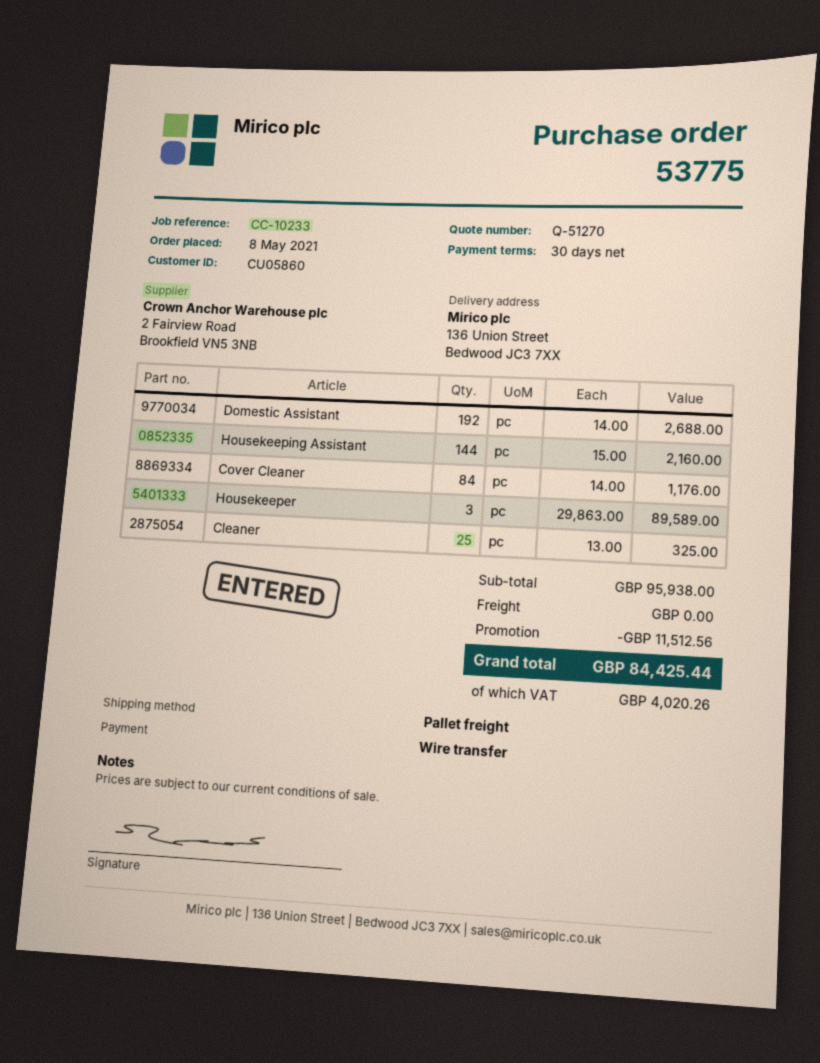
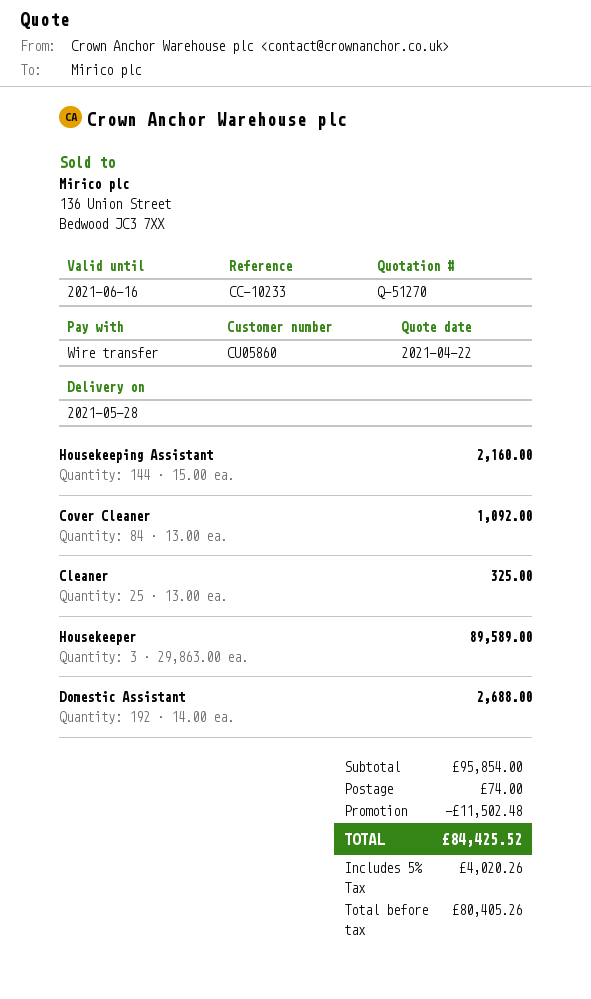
Cover Cleaner: 84 x 14.00 = 1176.00 -> 84 x 13.00 = 1092.00
subtotal: 95938.00 -> 95854.00
discount: 11512.56 -> 11502.48
shipping: 0.00 -> 74.00
total: 84425.44 -> 84425.52

